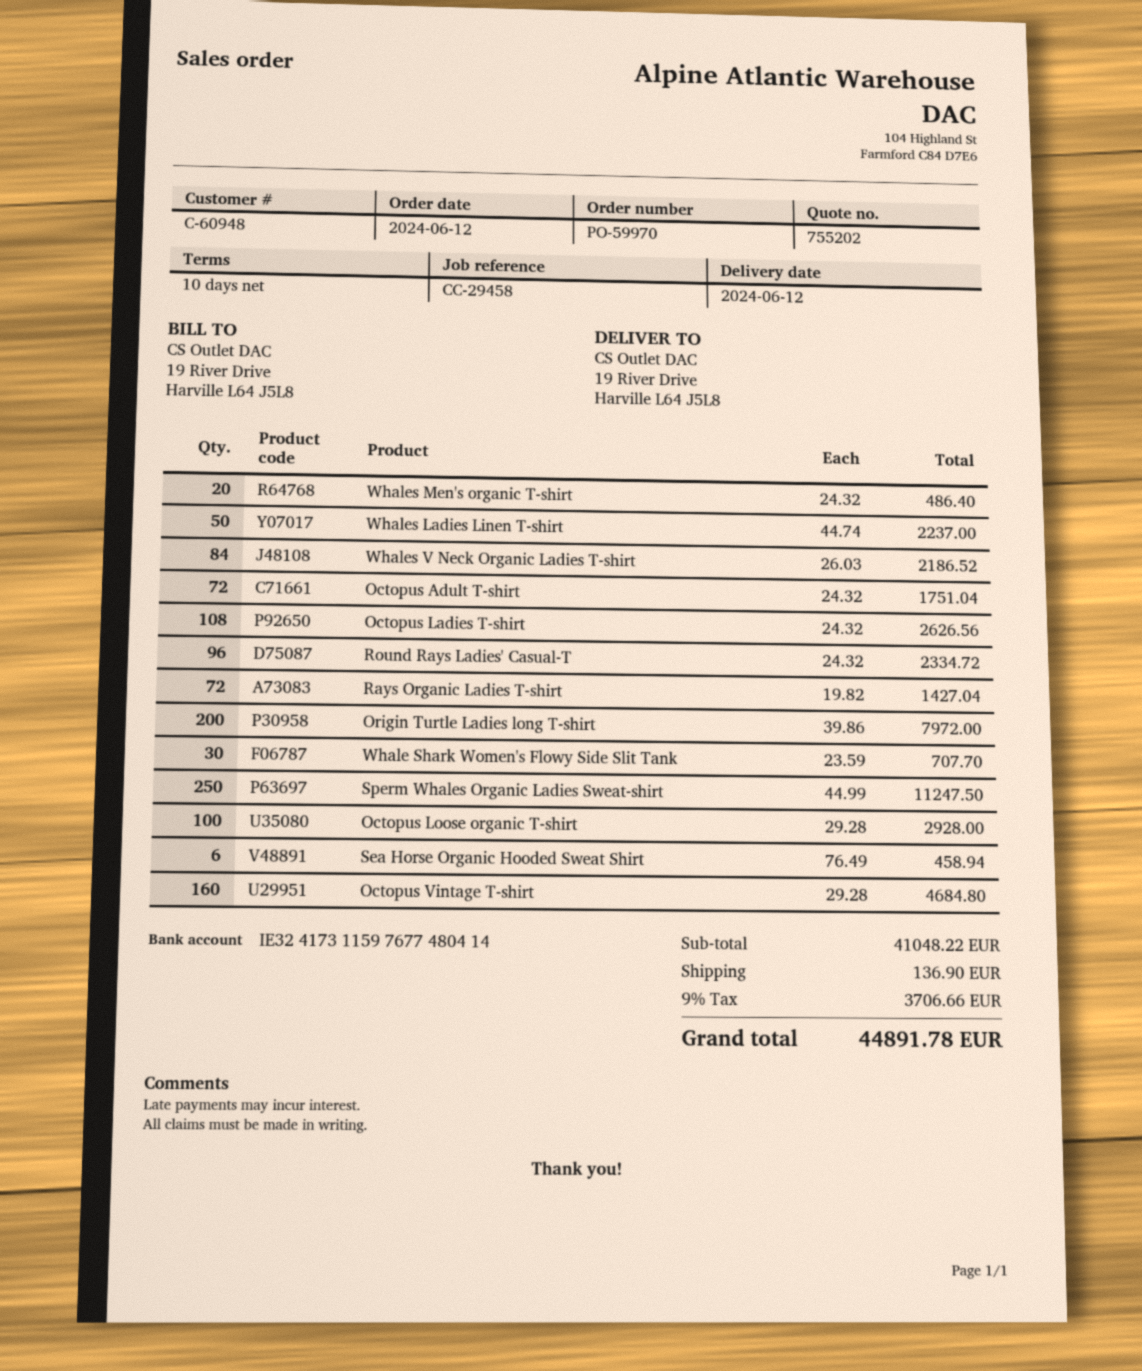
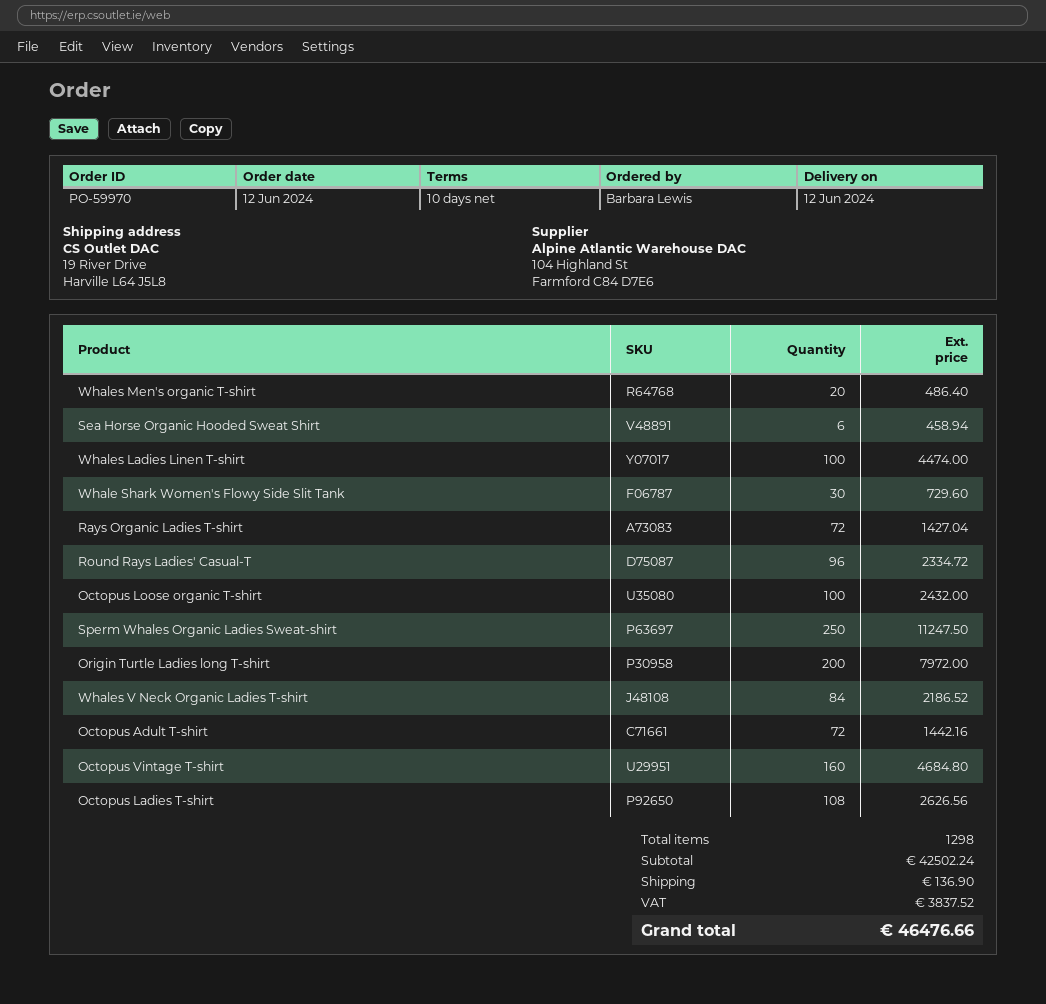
Whales Ladies Linen T-shirt: 50 for 2237.00 -> 100 for 4474.00
Octopus Adult T-shirt: 72 for 1751.04 -> 72 for 1442.16
Whale Shark Women's Flowy Side Slit Tank: 30 for 707.70 -> 30 for 729.60
Octopus Loose organic T-shirt: 100 for 2928.00 -> 100 for 2432.00
subtotal: 41048.22 -> 42502.24
tax: 3706.66 -> 3837.52
total: 44891.78 -> 46476.66

